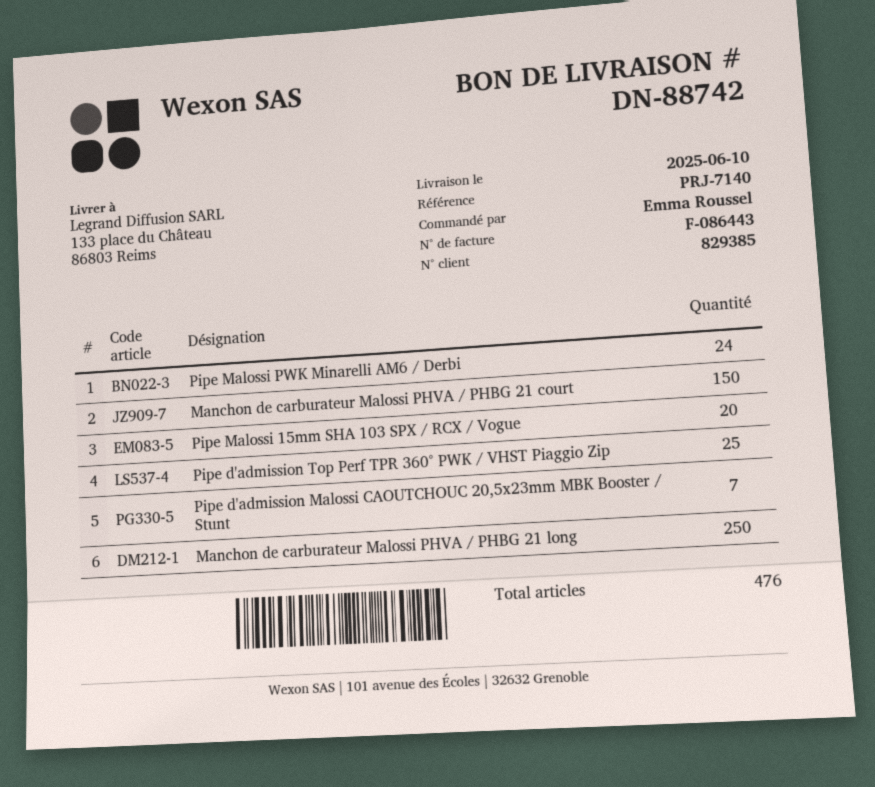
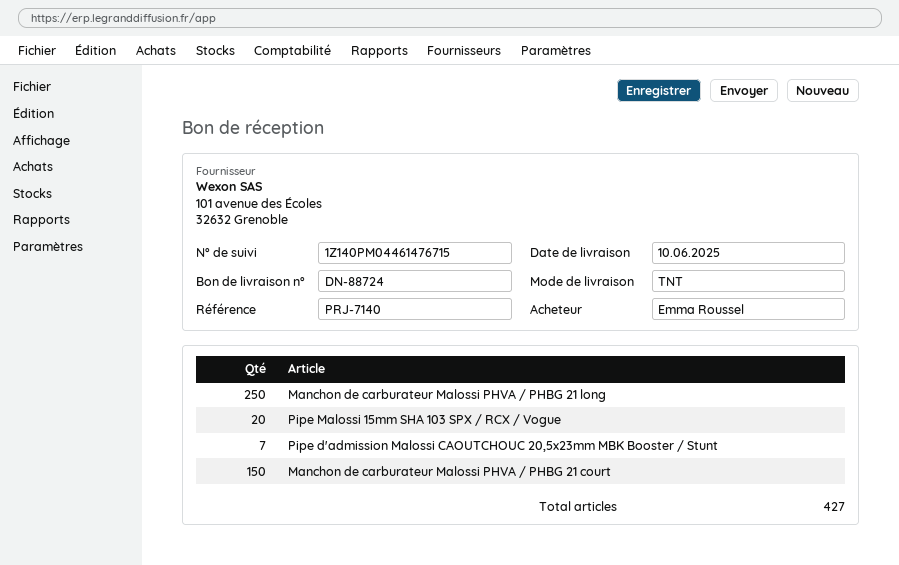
delivery note number: DN-88742 -> DN-88724
Pipe Malossi PWK Minarelli AM6 / Derbi: 24 -> none
Pipe d'admission Top Perf TPR 360° PWK / VHST Piaggio Zip: 25 -> none
total quantity: 476 -> 427

